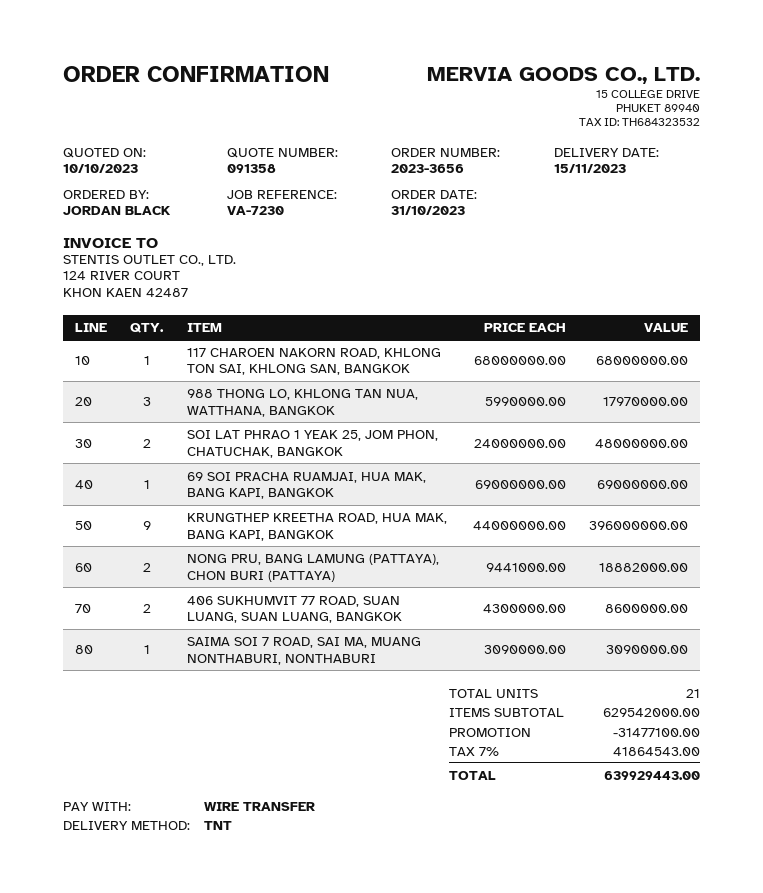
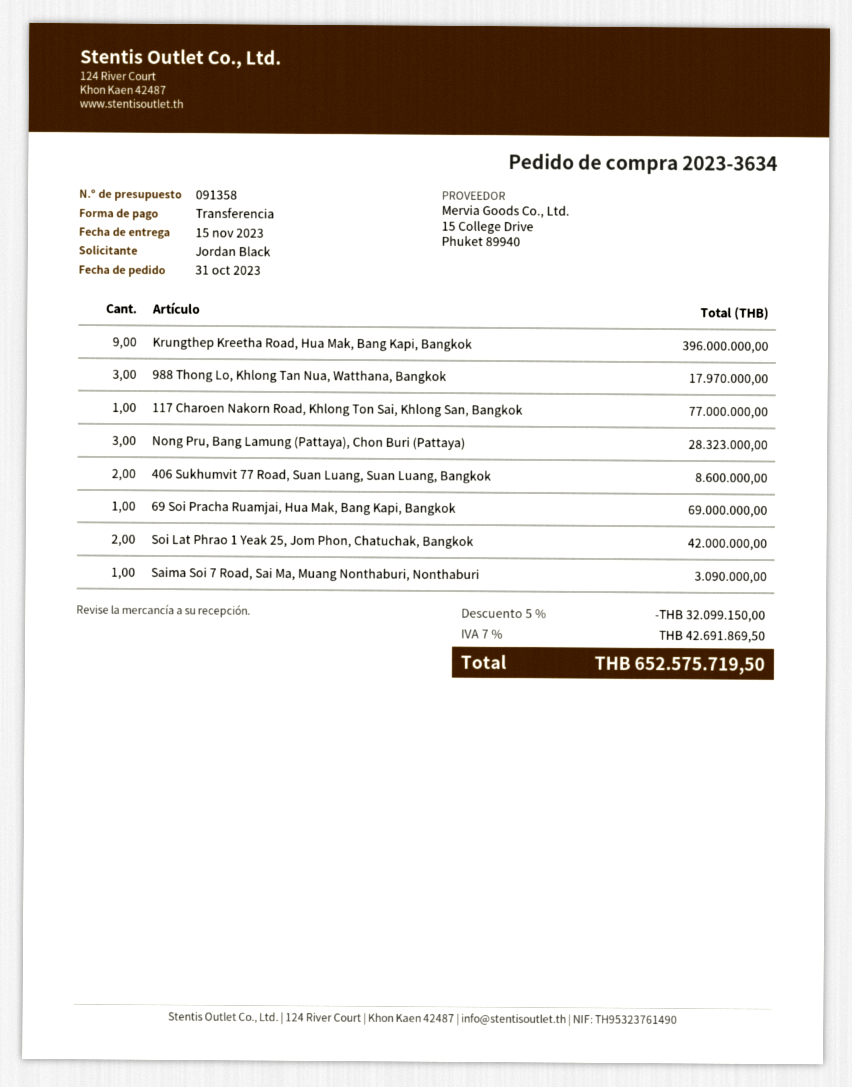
order number: 2023-3656 -> 2023-3634
117 CHAROEN NAKORN ROAD, KHLONG TON SAI, KHLONG SAN, BANGKOK: 1 for 68000000.00 -> 1 for 77000000.00
SOI LAT PHRAO 1 YEAK 25, JOM PHON, CHATUCHAK, BANGKOK: 2 for 48000000.00 -> 2 for 42000000.00
NONG PRU, BANG LAMUNG (PATTAYA), CHON BURI (PATTAYA): 2 for 18882000.00 -> 3 for 28323000.00
discount: 31477100.00 -> 32099150.00
tax: 7% = 41864543.00 -> 7% = 42691869.50
total: 639929443.00 -> 652575719.50

